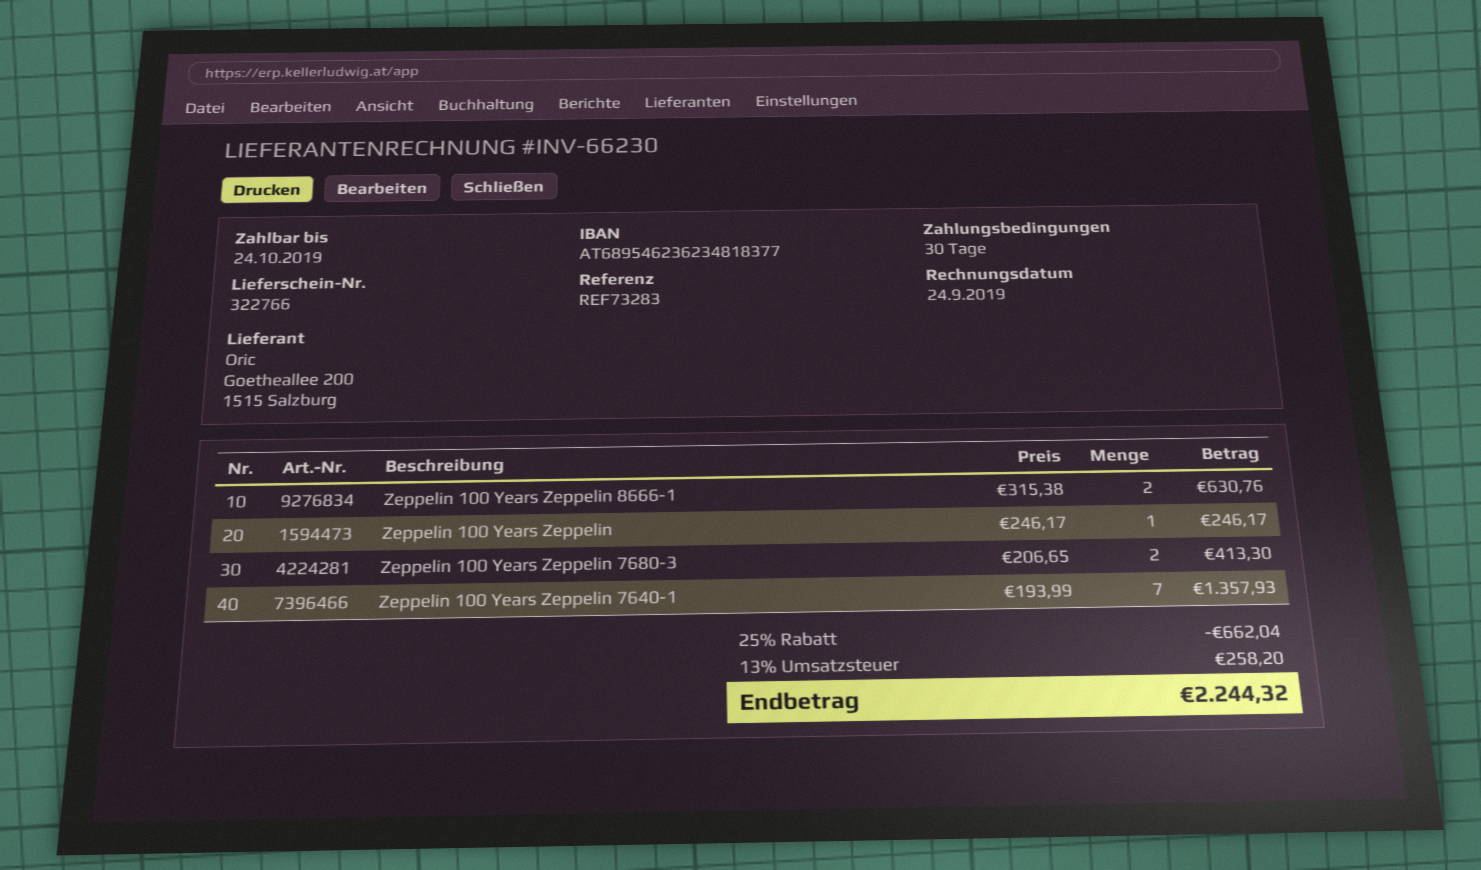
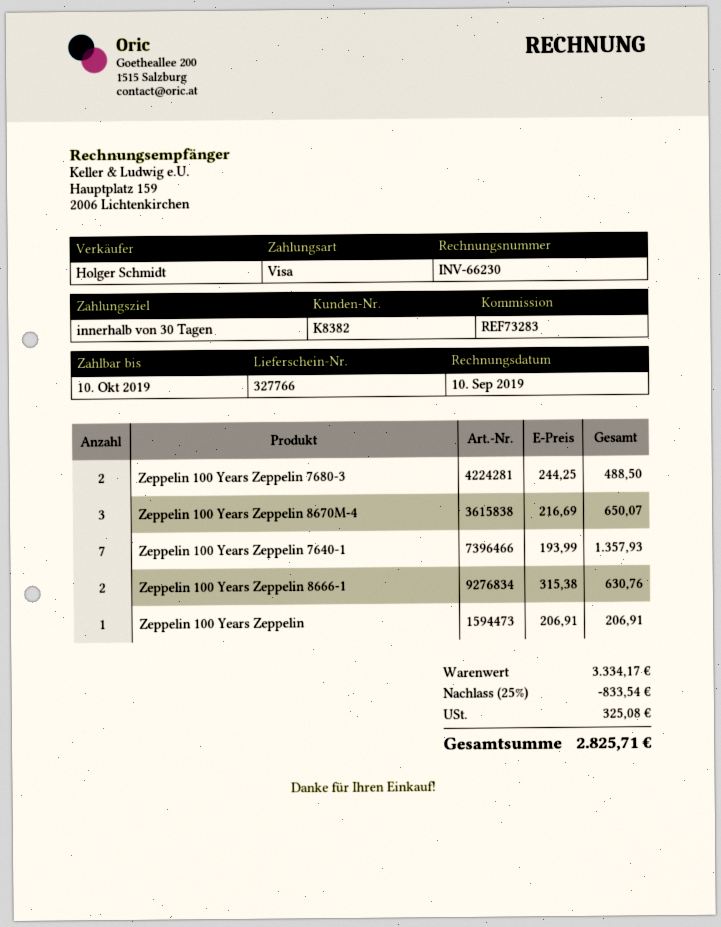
delivery note number: 322766 -> 327766
invoice date: 2019-09-24 -> 2019-09-10
due date: 2019-10-24 -> 2019-10-10
Zeppelin 100 Years Zeppelin: 1 x 246.17 = 246.17 -> 1 x 206.91 = 206.91
Zeppelin 100 Years Zeppelin 7680-3: 2 x 206.65 = 413.30 -> 2 x 244.25 = 488.50
Zeppelin 100 Years Zeppelin 8670M-4: none -> 3 x 216.69 = 650.07
discount: 25% = 662.04 -> 25% = 833.54
tax: 258.20 -> 325.08
total: 2244.32 -> 2825.71

